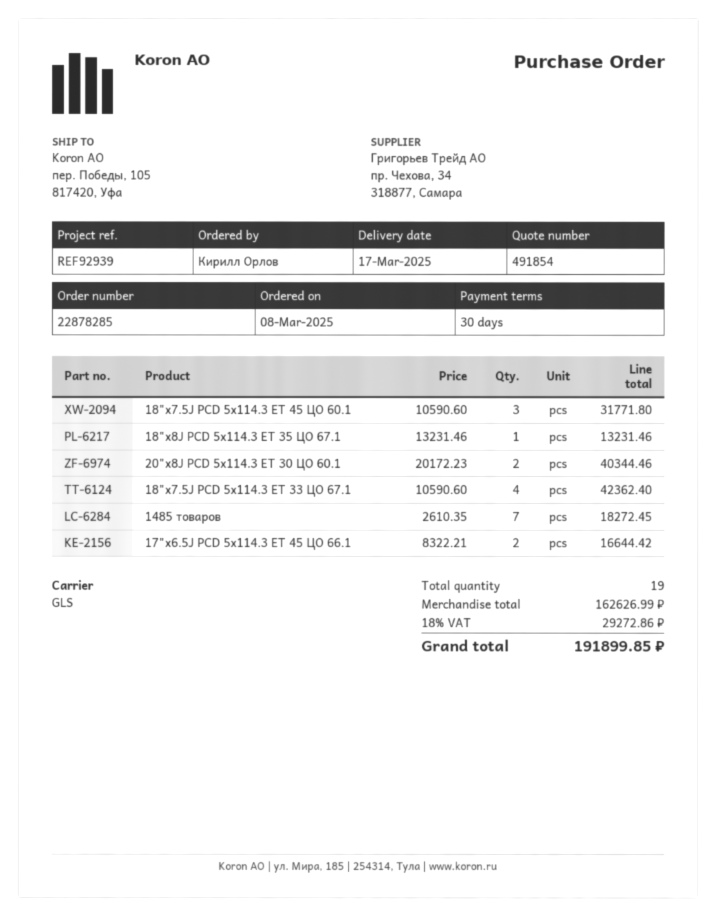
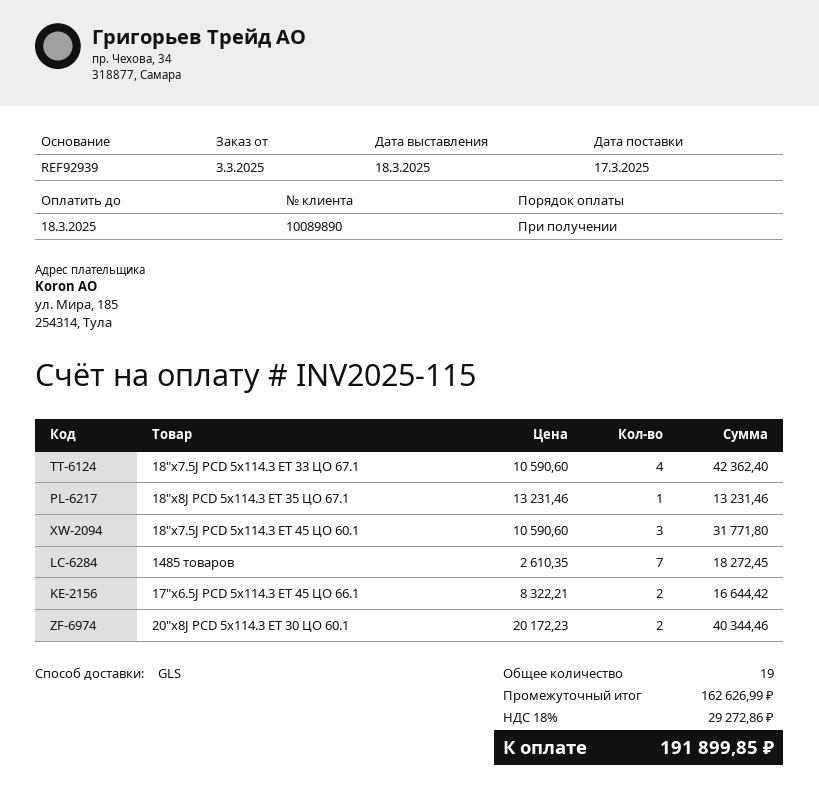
order date: 2025-03-08 -> 2025-03-03
payment terms: 30 days -> on receipt

